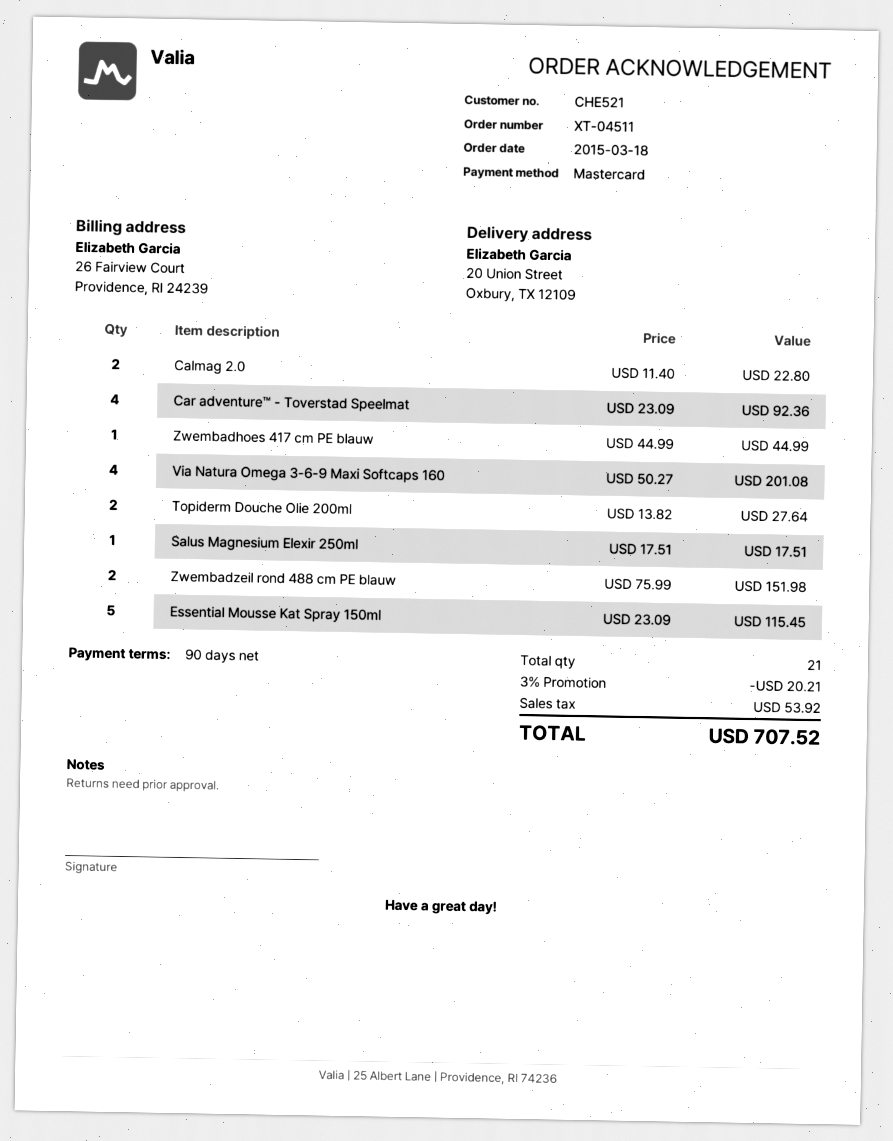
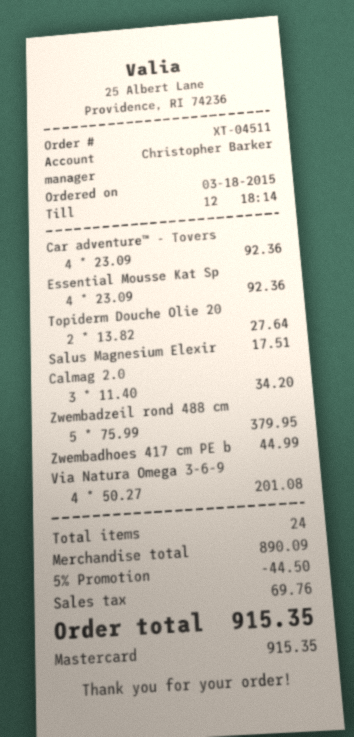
Calmag 2.0: 2 x 11.40 = 22.80 -> 3 x 11.40 = 34.20
Zwembadzeil rond 488 cm PE blauw: 2 x 75.99 = 151.98 -> 5 x 75.99 = 379.95
Essential Mousse Kat Spray 150ml: 5 x 23.09 = 115.45 -> 4 x 23.09 = 92.36
total quantity: 21 -> 24
discount: 3% = 20.21 -> 5% = 44.50
tax: 53.92 -> 69.76
total: 707.52 -> 915.35

